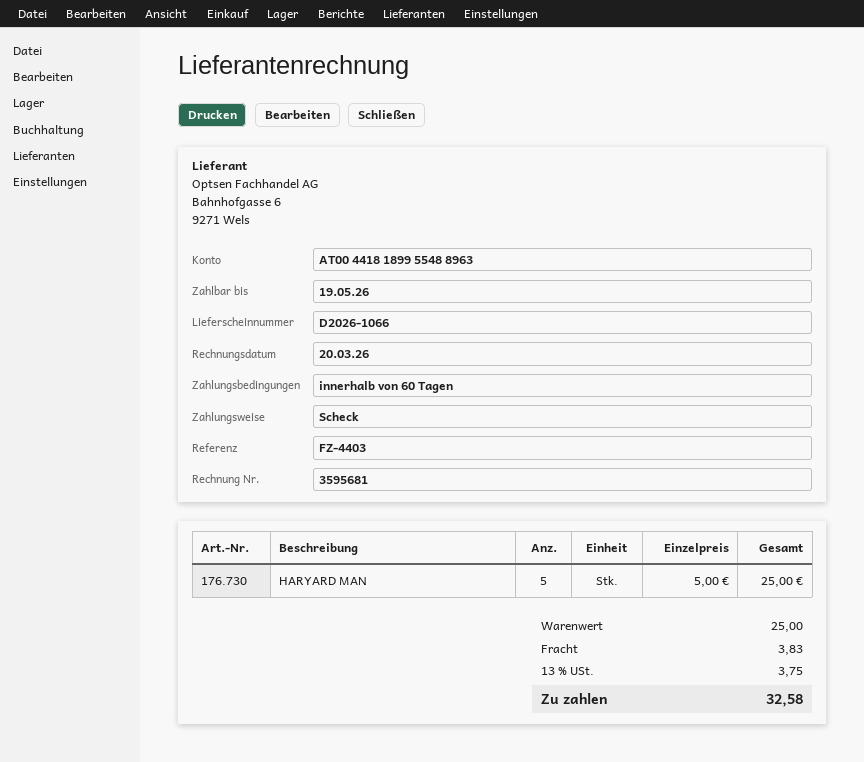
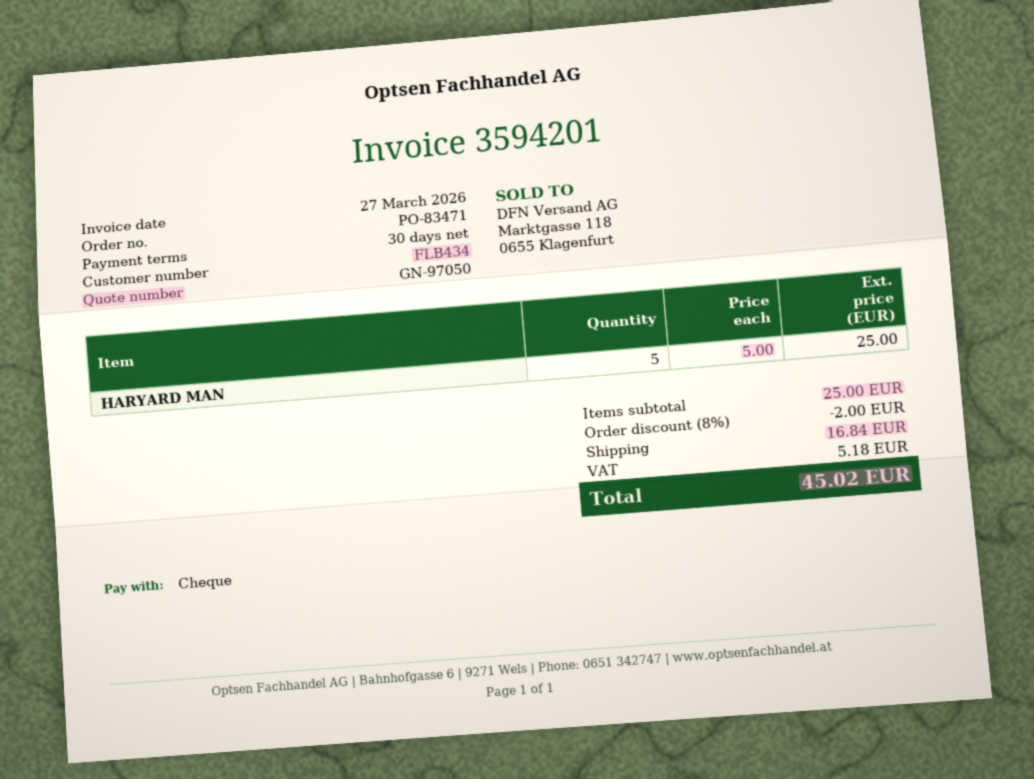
invoice number: 3595681 -> 3594201
invoice date: 2026-03-20 -> 2026-03-27
payment terms: 60 days -> 30 days
discount: none -> 8% = 2.00
shipping: 3.83 -> 16.84
tax: 3.75 -> 5.18
total: 32.58 -> 45.02

